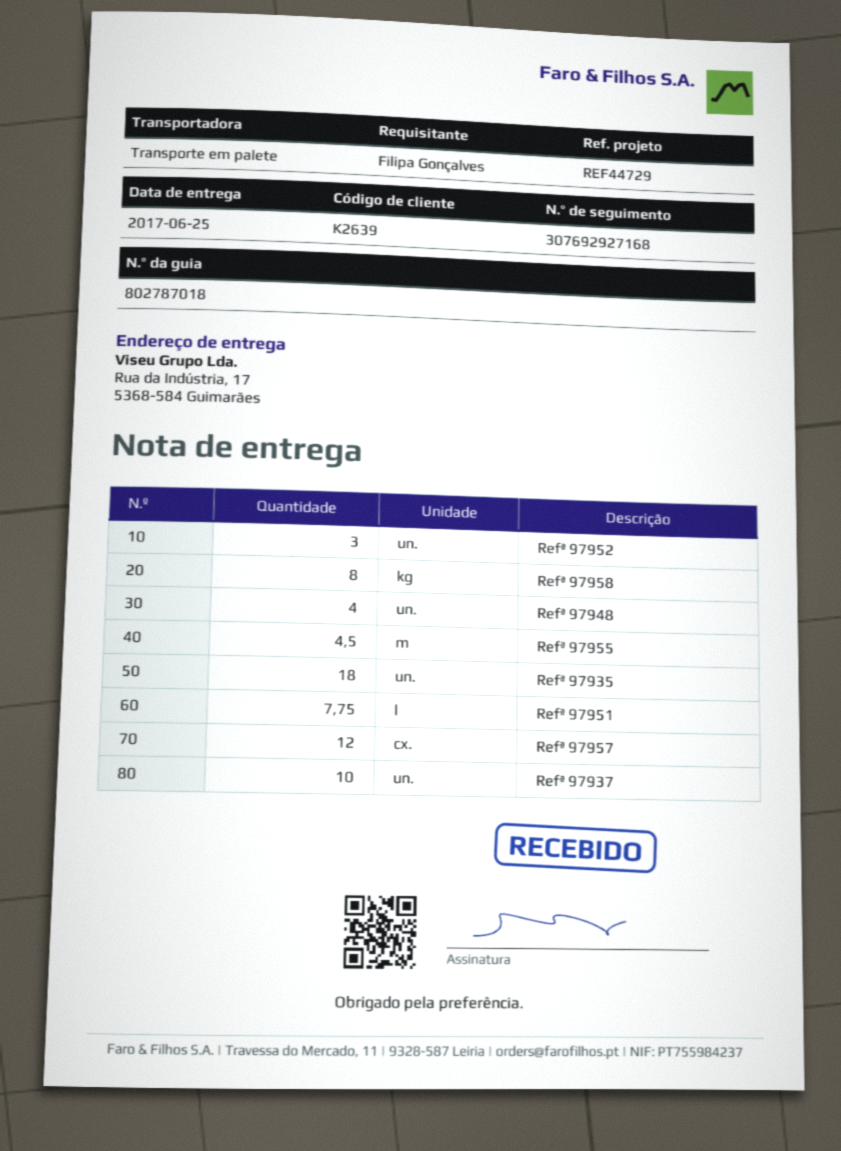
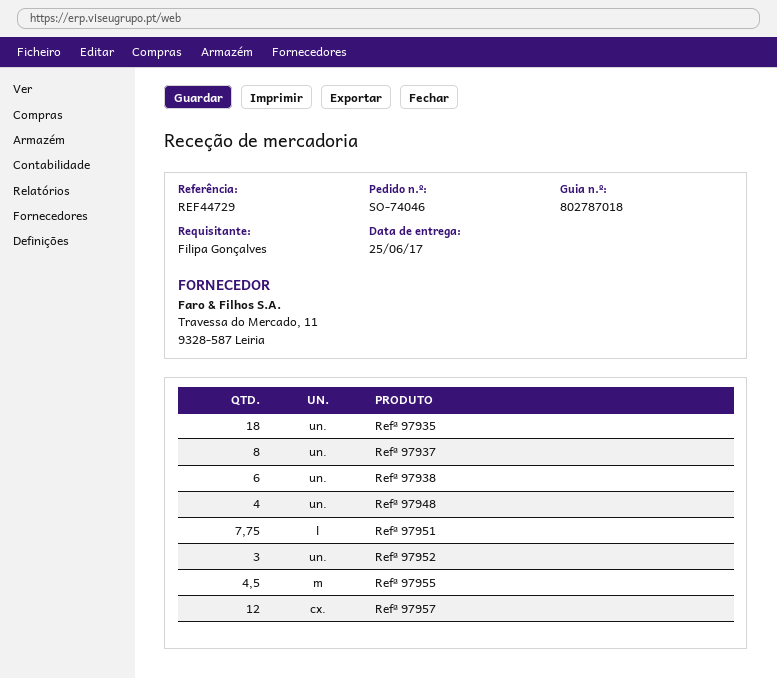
Refª 97958: 8 -> none
Refª 97937: 10 -> 8
Refª 97938: none -> 6

